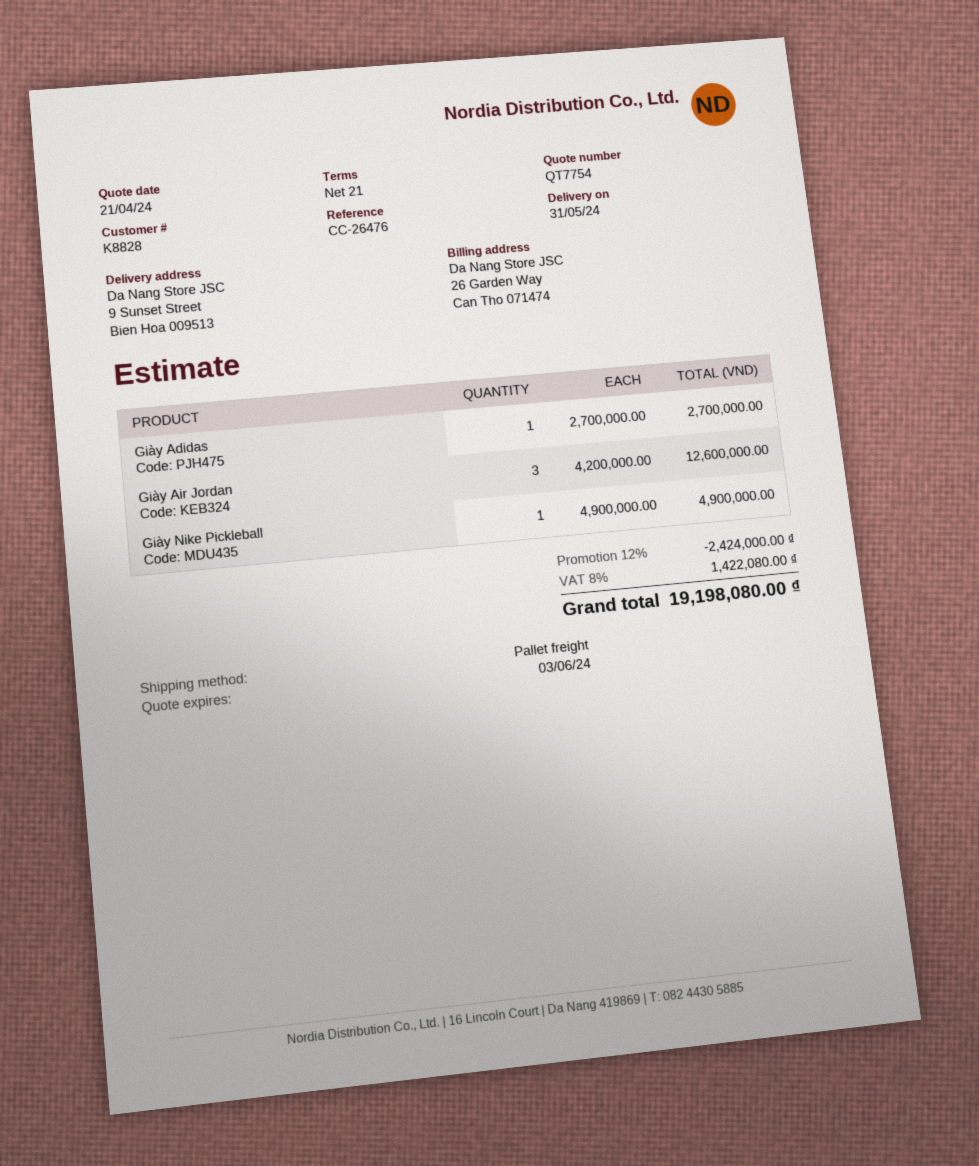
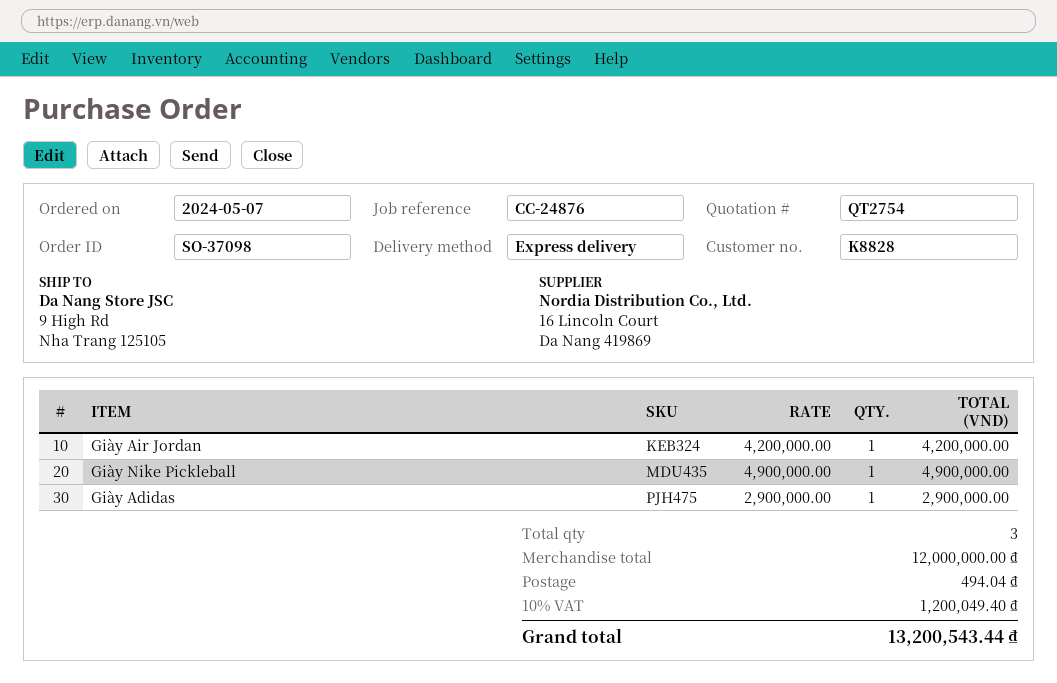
quote number: QT7754 -> QT2754
reference: CC-26476 -> CC-24876
shipping method: pallet freight -> express
ship to: 9 Sunset Street, Bien Hoa 009513 -> 9 High Rd, Nha Trang 125105
Giày Adidas: 1 x 2700000.00 = 2700000.00 -> 1 x 2900000.00 = 2900000.00
Giày Air Jordan: 3 x 4200000.00 = 12600000.00 -> 1 x 4200000.00 = 4200000.00
discount: 12% = 2424000.00 -> none
shipping: none -> 494.04
tax: 8% = 1422080.00 -> 10% = 1200049.40
total: 19198080.00 -> 13200543.44

